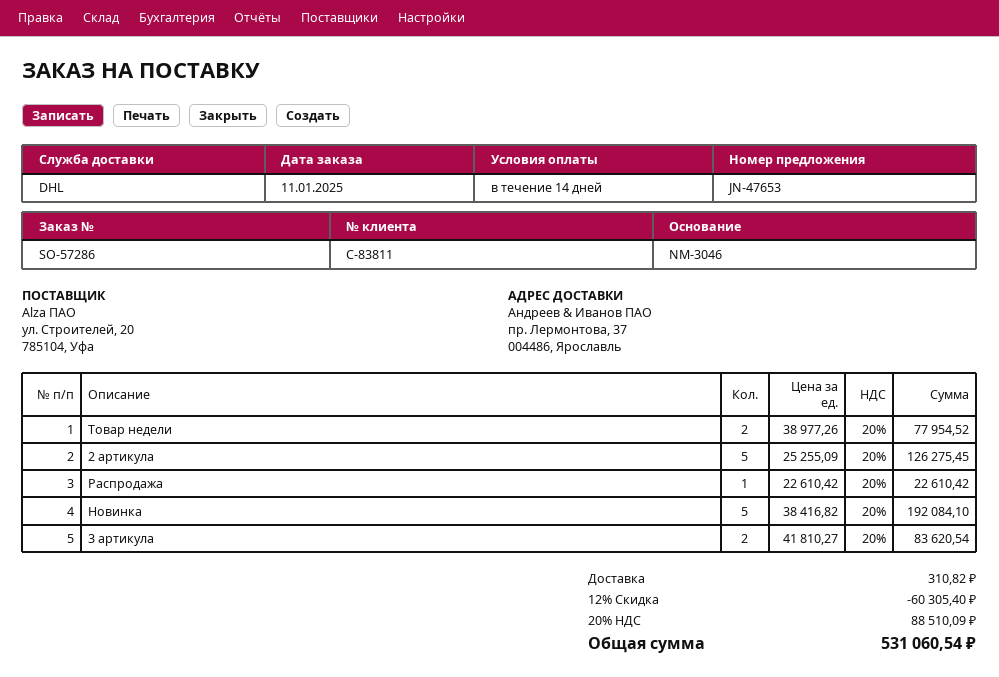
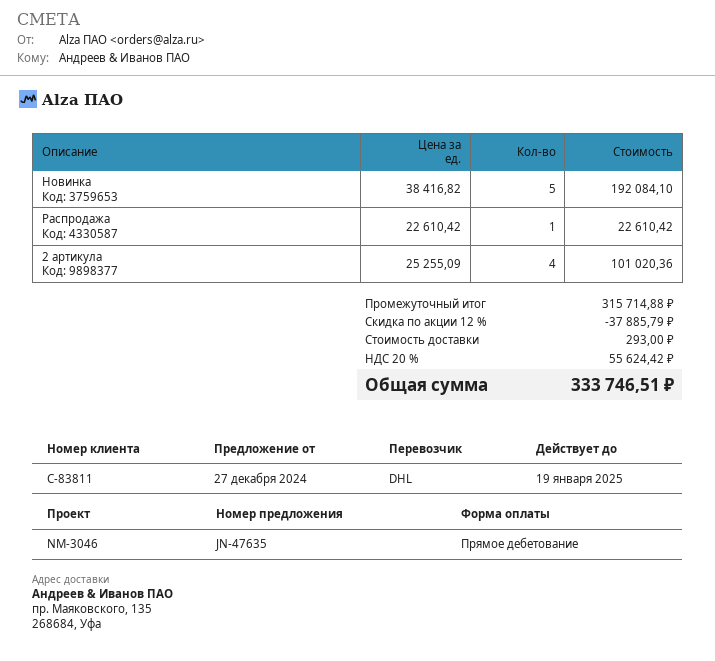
quote number: JN-47653 -> JN-47635
ship to: пр. Лермонтова, 37, 004486, Ярославль -> пр. Маяковского, 135, 268684, Уфа
Товар недели: 2 x 38977.26 = 77954.52 -> none
2 артикула: 5 x 25255.09 = 126275.45 -> 4 x 25255.09 = 101020.36
3 артикула: 2 x 41810.27 = 83620.54 -> none
discount: 12% = 60305.40 -> 12% = 37885.79
shipping: 310.82 -> 293.00
tax: 20% = 88510.09 -> 20% = 55624.42
total: 531060.54 -> 333746.51

